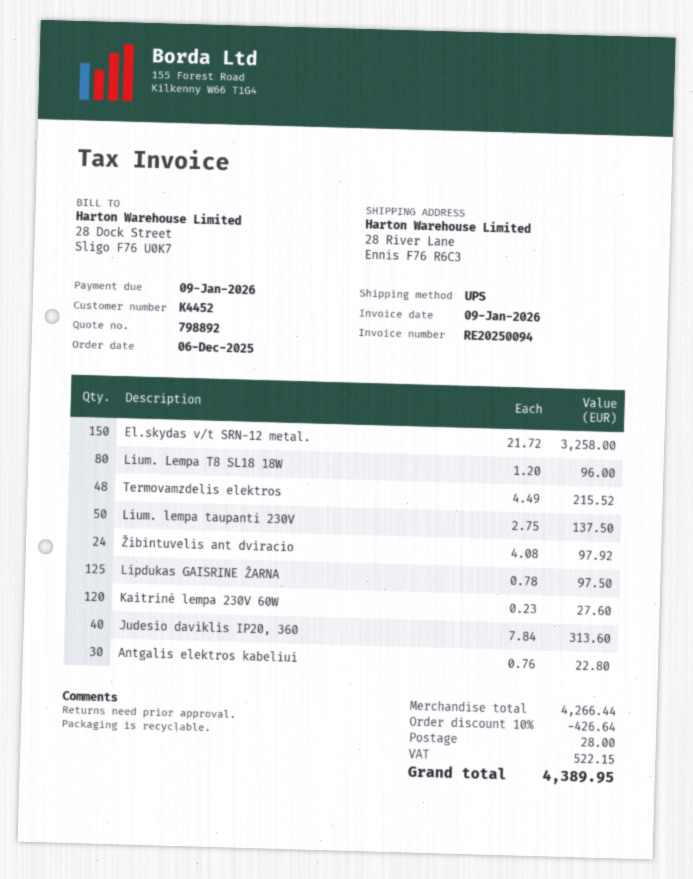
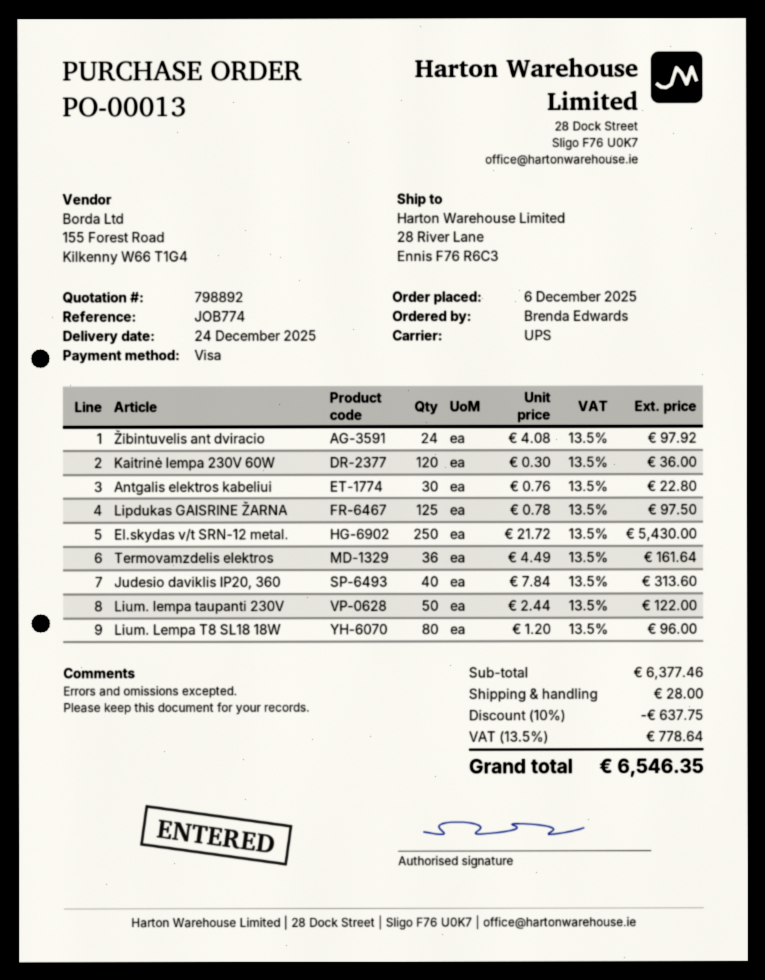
El.skydas v/t SRN-12 metal.: 150 x 21.72 = 3258.00 -> 250 x 21.72 = 5430.00
Termovamzdelis elektros: 48 x 4.49 = 215.52 -> 36 x 4.49 = 161.64
Lium. lempa taupanti 230V: 50 x 2.75 = 137.50 -> 50 x 2.44 = 122.00
Kaitrinė lempa 230V 60W: 120 x 0.23 = 27.60 -> 120 x 0.30 = 36.00
subtotal: 4266.44 -> 6377.46
discount: 10% = 426.64 -> 10% = 637.75
tax: 522.15 -> 778.64
total: 4389.95 -> 6546.35

